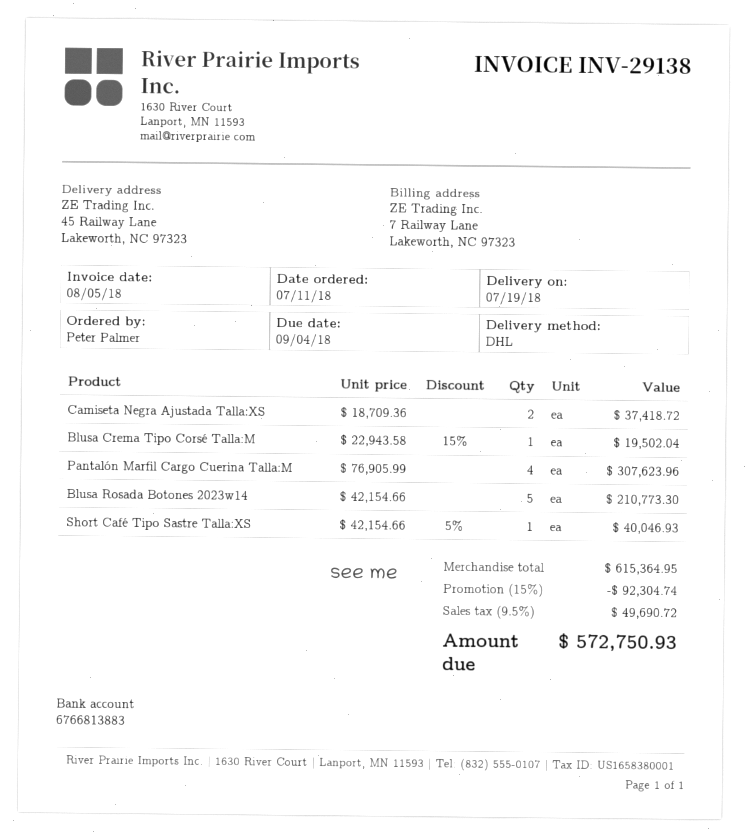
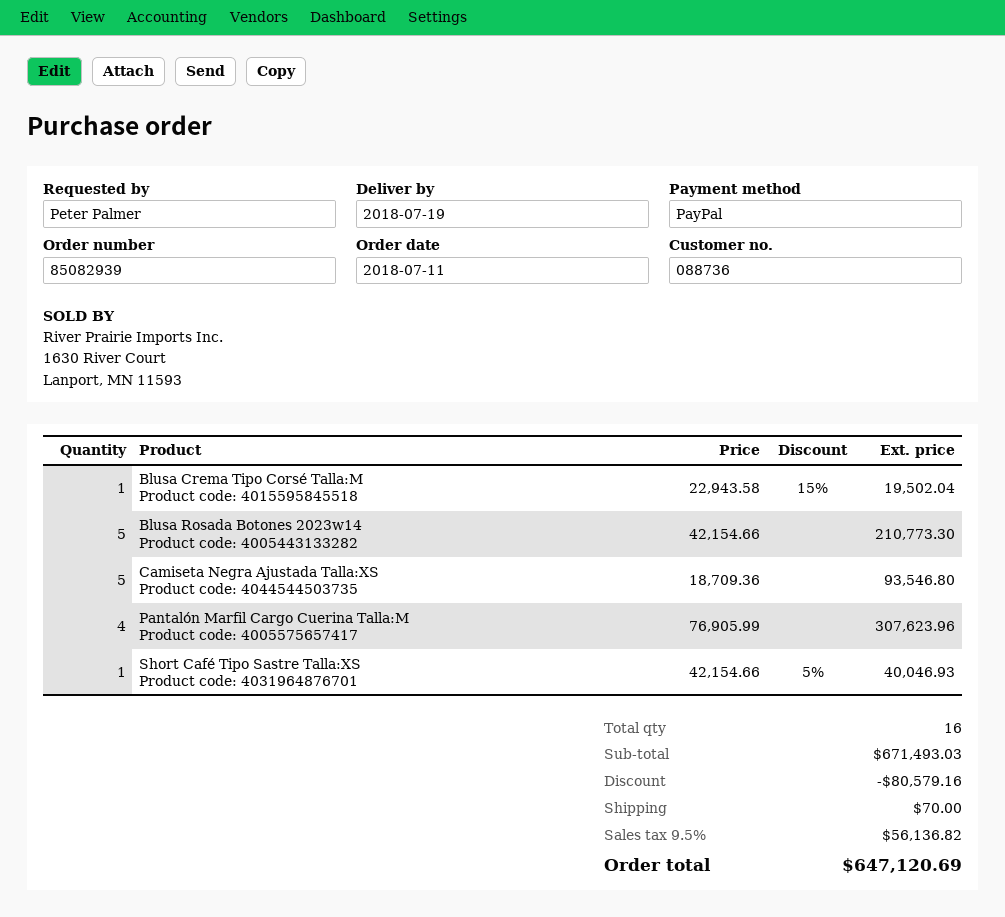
Camiseta Negra Ajustada Talla:XS: 2 x 18709.36 = 37418.72 -> 5 x 18709.36 = 93546.80
subtotal: 615364.95 -> 671493.03
discount: 92304.74 -> 80579.16
shipping: none -> 70.00
tax: 9.5% = 49690.72 -> 9.5% = 56136.82
total: 572750.93 -> 647120.69

